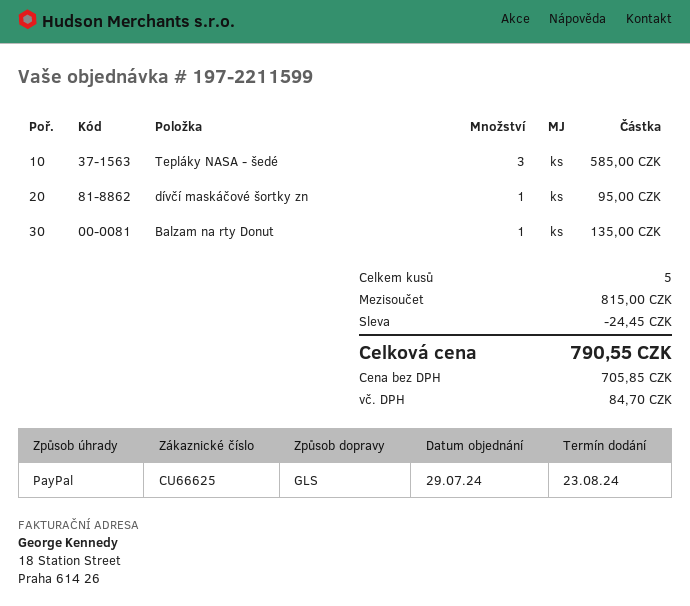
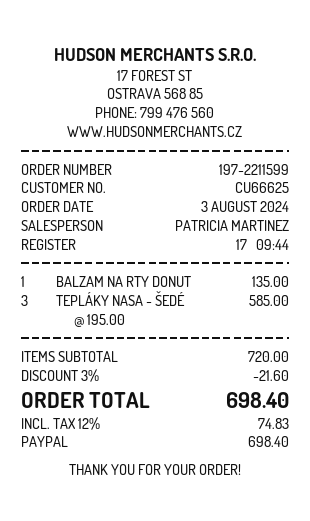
order date: 2024-07-29 -> 2024-08-03
dívčí maskáčové šortky zn: 1 for 95.00 -> none
subtotal: 815.00 -> 720.00
discount: 24.45 -> 21.60
tax: 84.70 -> 74.83
total: 790.55 -> 698.40

